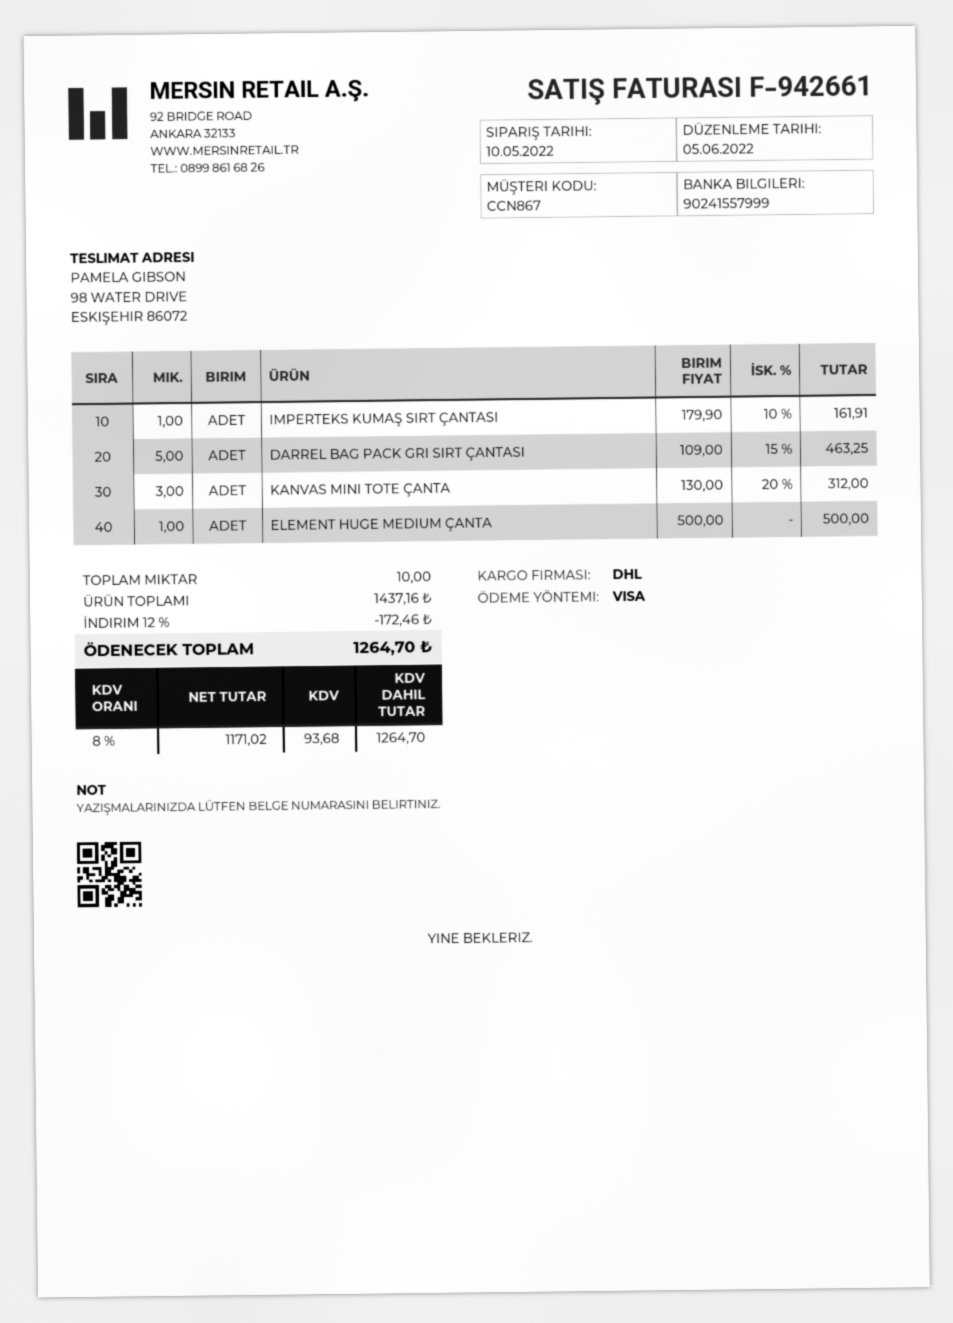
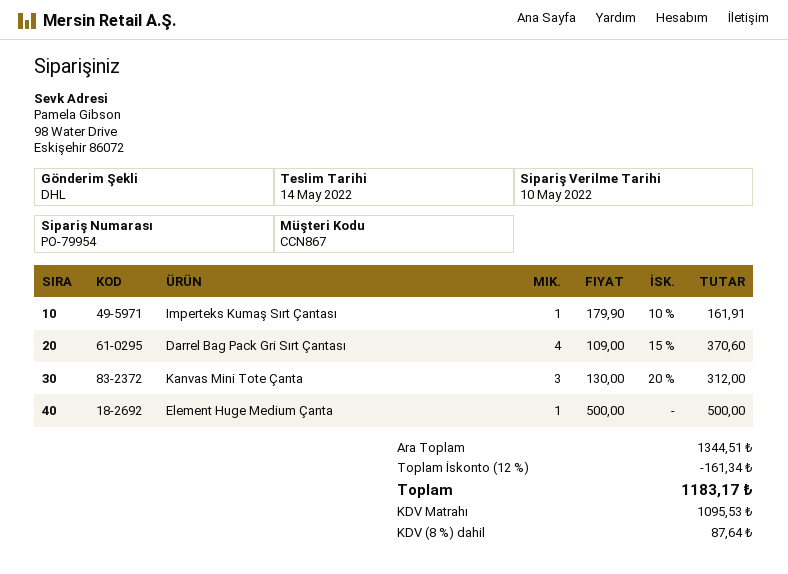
DARREL BAG PACK GRI SIRT ÇANTASI: 5 x 109.00 - 15% = 463.25 -> 4 x 109.00 - 15% = 370.60
subtotal: 1437.16 -> 1344.51
discount: 12% = 172.46 -> 12% = 161.34
net: 1171.02 -> 1095.53
tax: 8% = 93.68 -> 8% = 87.64
total: 1264.70 -> 1183.17

